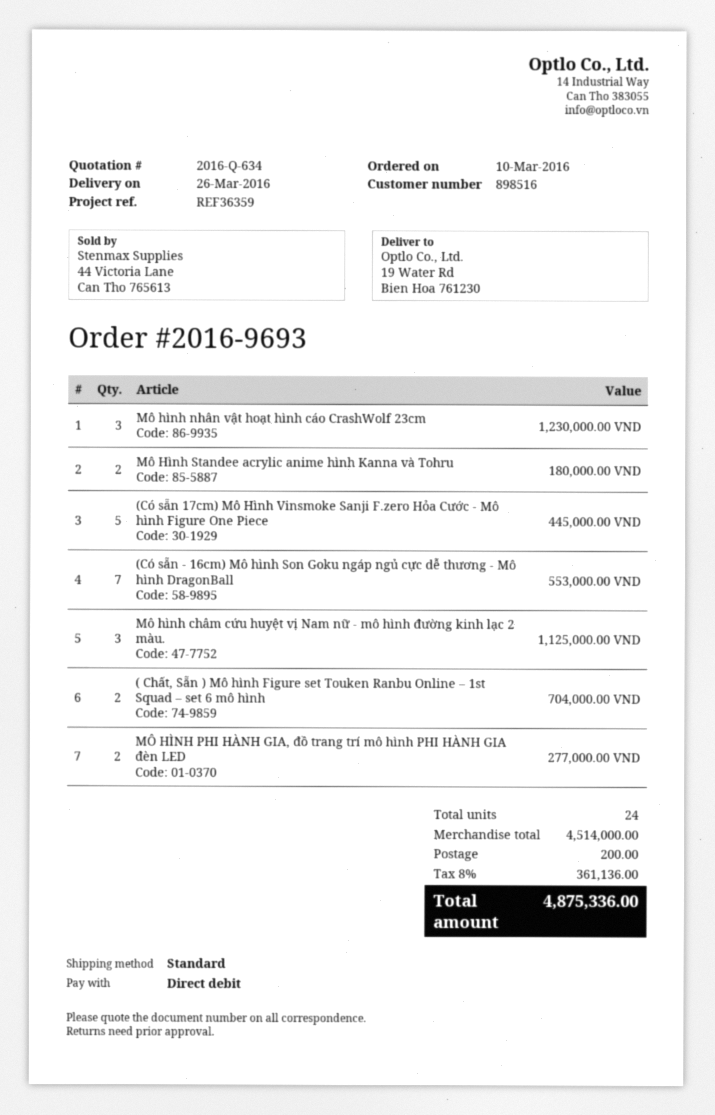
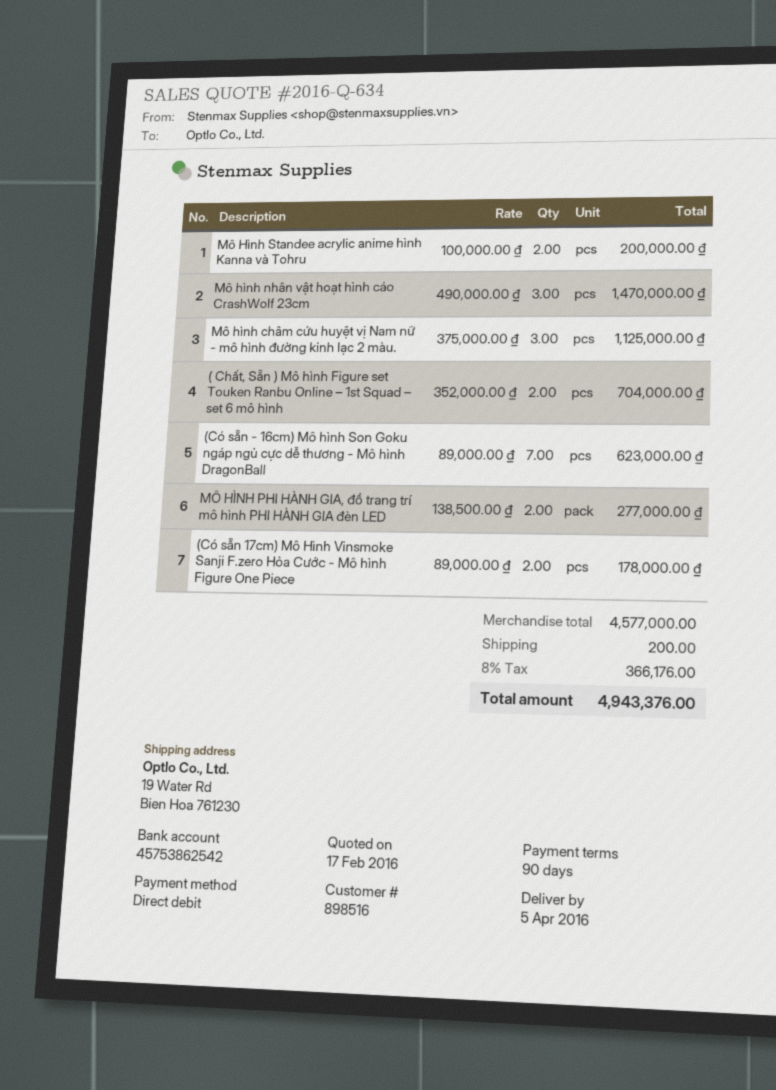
delivery date: 2016-03-26 -> 2016-04-05
Mô hình nhân vật hoạt hình cáo CrashWolf 23cm: 3 for 1230000.00 -> 3 for 1470000.00
Mô Hình Standee acrylic anime hình Kanna và Tohru: 2 for 180000.00 -> 2 for 200000.00
(Có sẵn 17cm) Mô Hình Vinsmoke Sanji F.zero Hỏa Cước - Mô hình Figure One Piece: 5 for 445000.00 -> 2 for 178000.00
(Có sẵn - 16cm) Mô hình Son Goku ngáp ngủ cực dễ thương - Mô hình DragonBall: 7 for 553000.00 -> 7 for 623000.00
subtotal: 4514000.00 -> 4577000.00
tax: 8% = 361136.00 -> 8% = 366176.00
total: 4875336.00 -> 4943376.00

